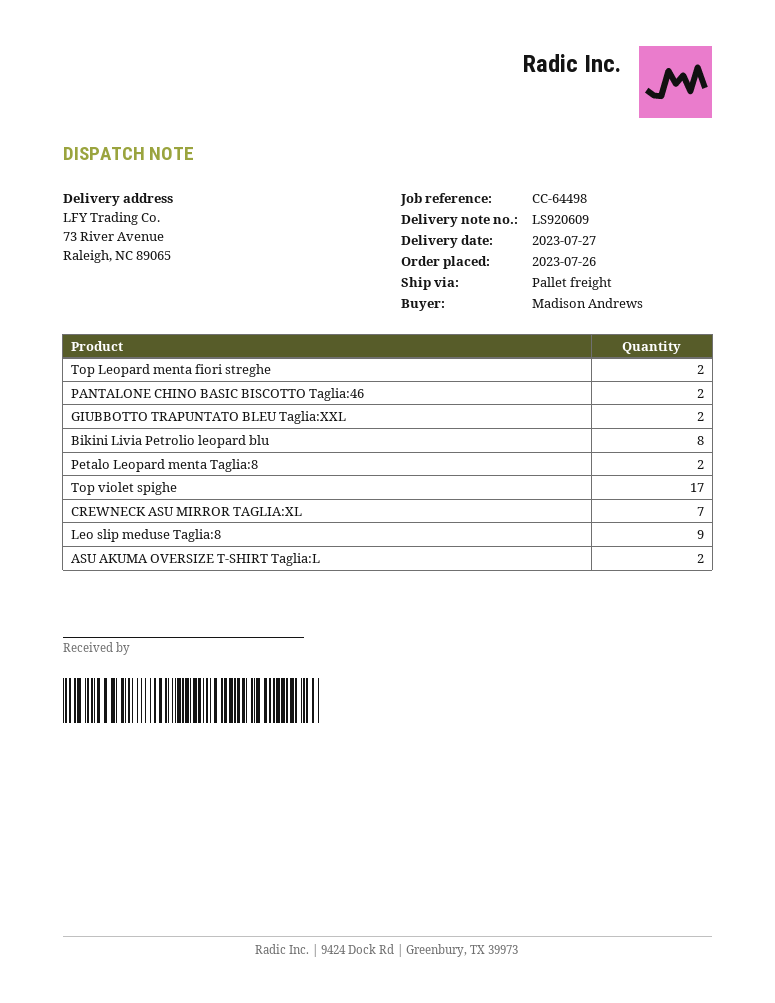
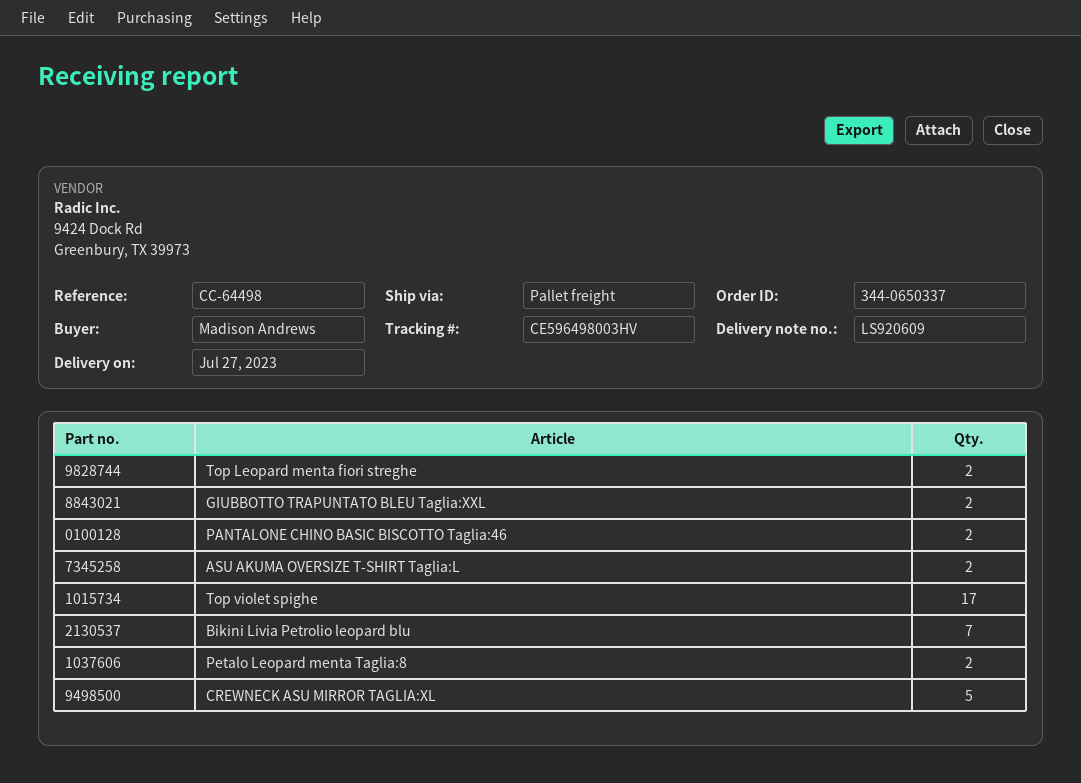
Bikini Livia Petrolio leopard blu: 8 -> 7
CREWNECK ASU MIRROR TAGLIA:XL: 7 -> 5
Leo slip meduse Taglia:8: 9 -> none

